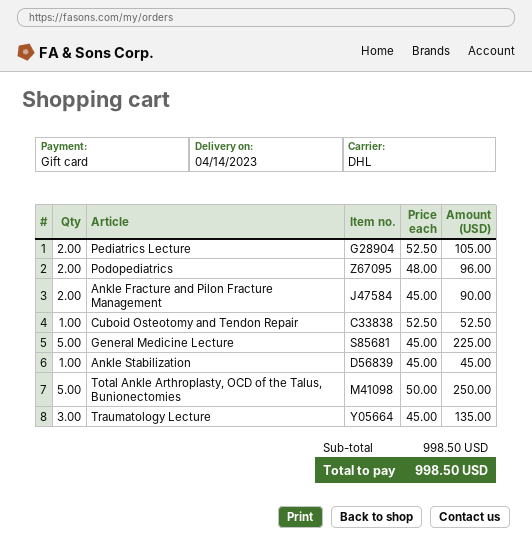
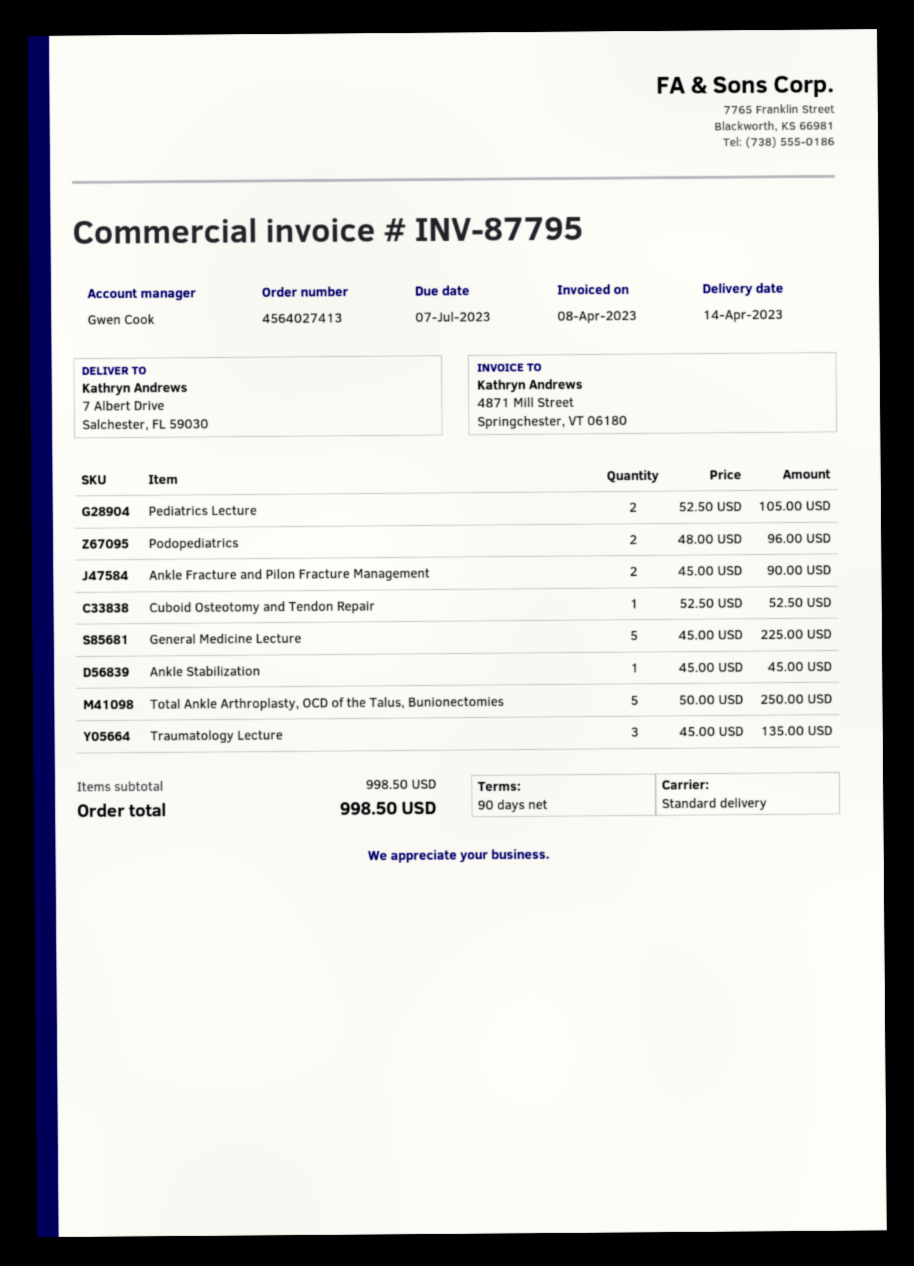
shipping method: DHL -> standard

